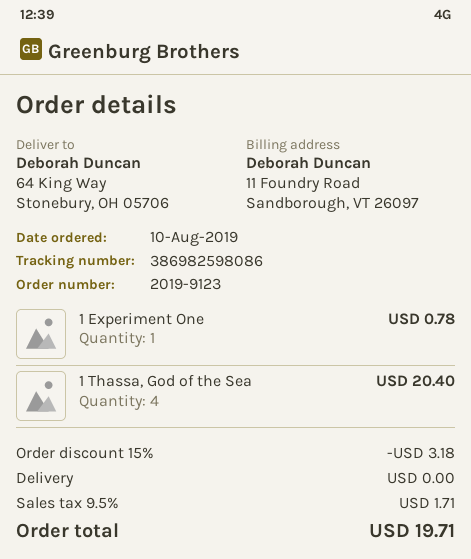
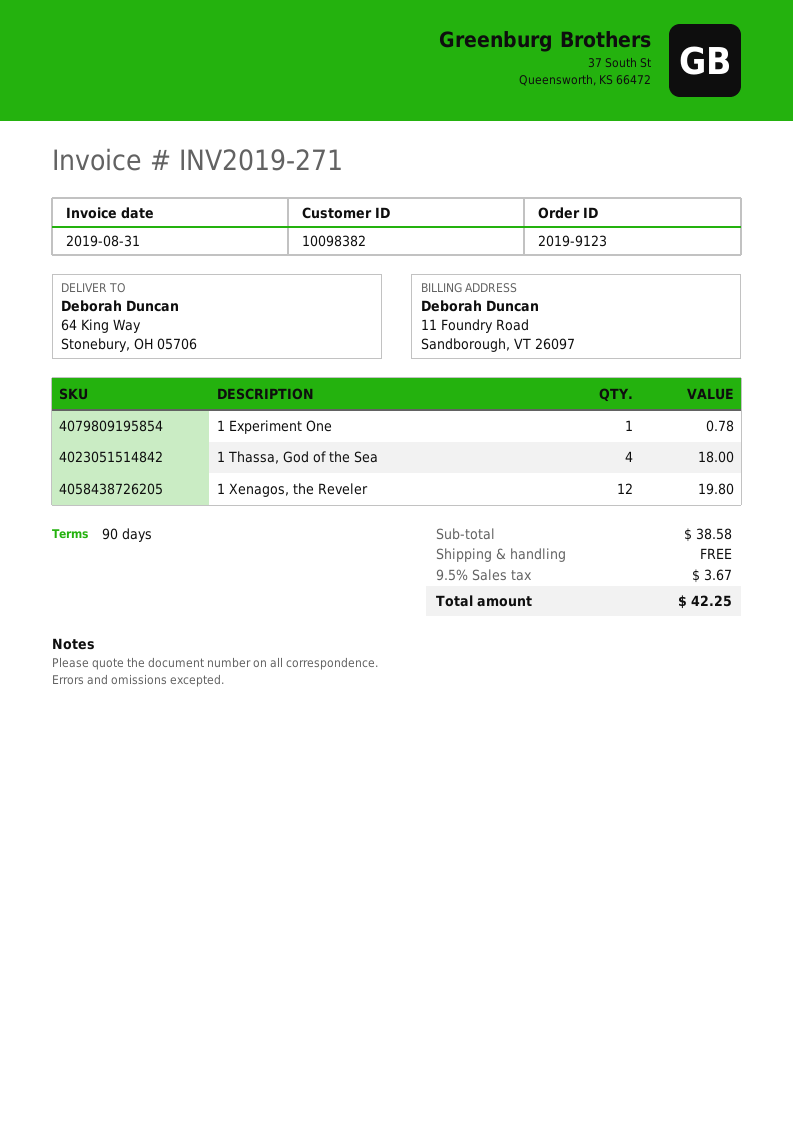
1 Thassa, God of the Sea: 4 for 20.40 -> 4 for 18.00
1 Xenagos, the Reveler: none -> 12 for 19.80
discount: 15% = 3.18 -> none
tax: 9.5% = 1.71 -> 9.5% = 3.67
total: 19.71 -> 42.25

